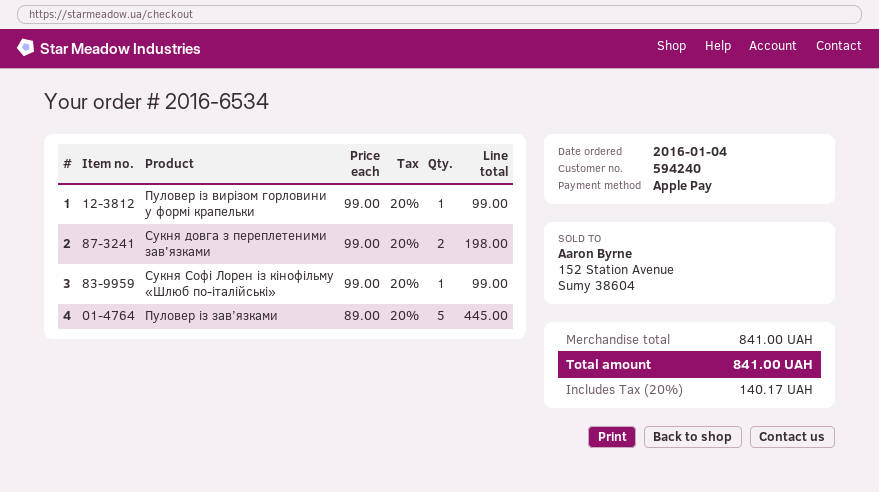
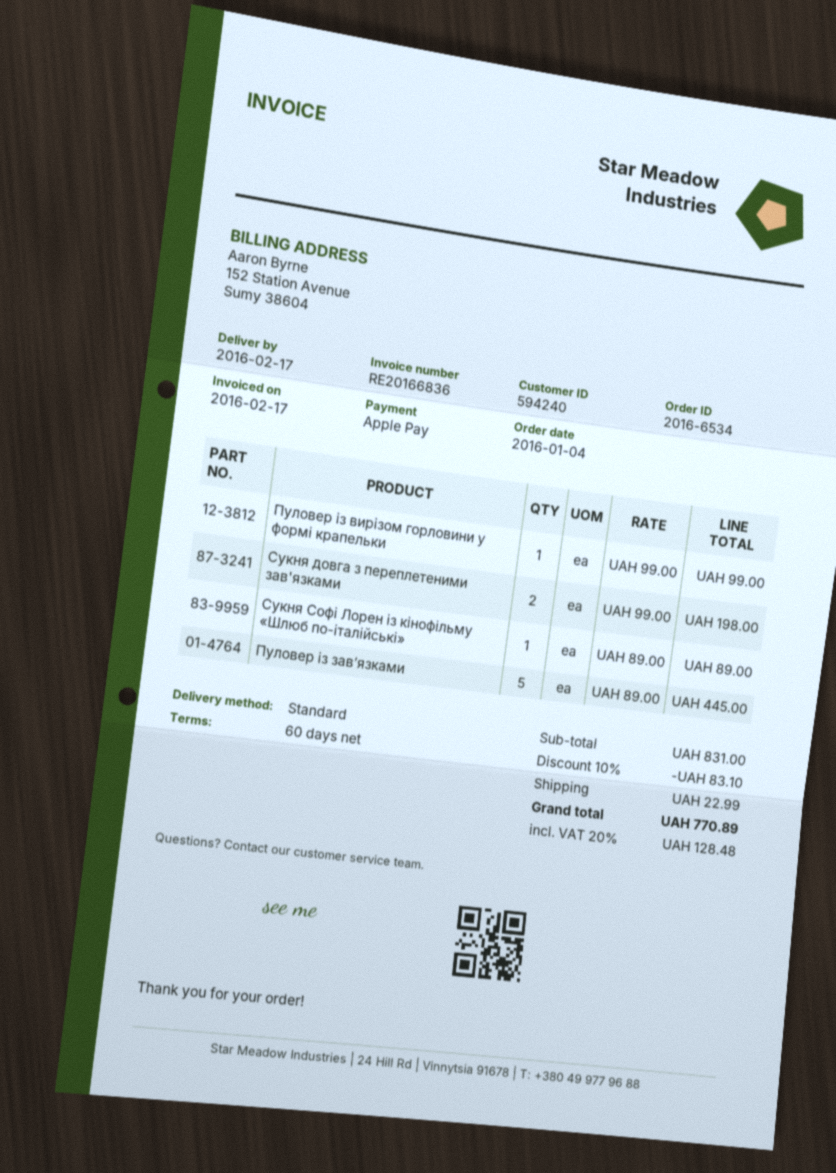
Сукня Софі Лорен із кінофільму «Шлюб по-італійські»: 1 x 99.00 = 99.00 -> 1 x 89.00 = 89.00
subtotal: 841.00 -> 831.00
discount: none -> 10% = 83.10
shipping: none -> 22.99
tax: 20% = 140.17 -> 20% = 128.48
total: 841.00 -> 770.89

